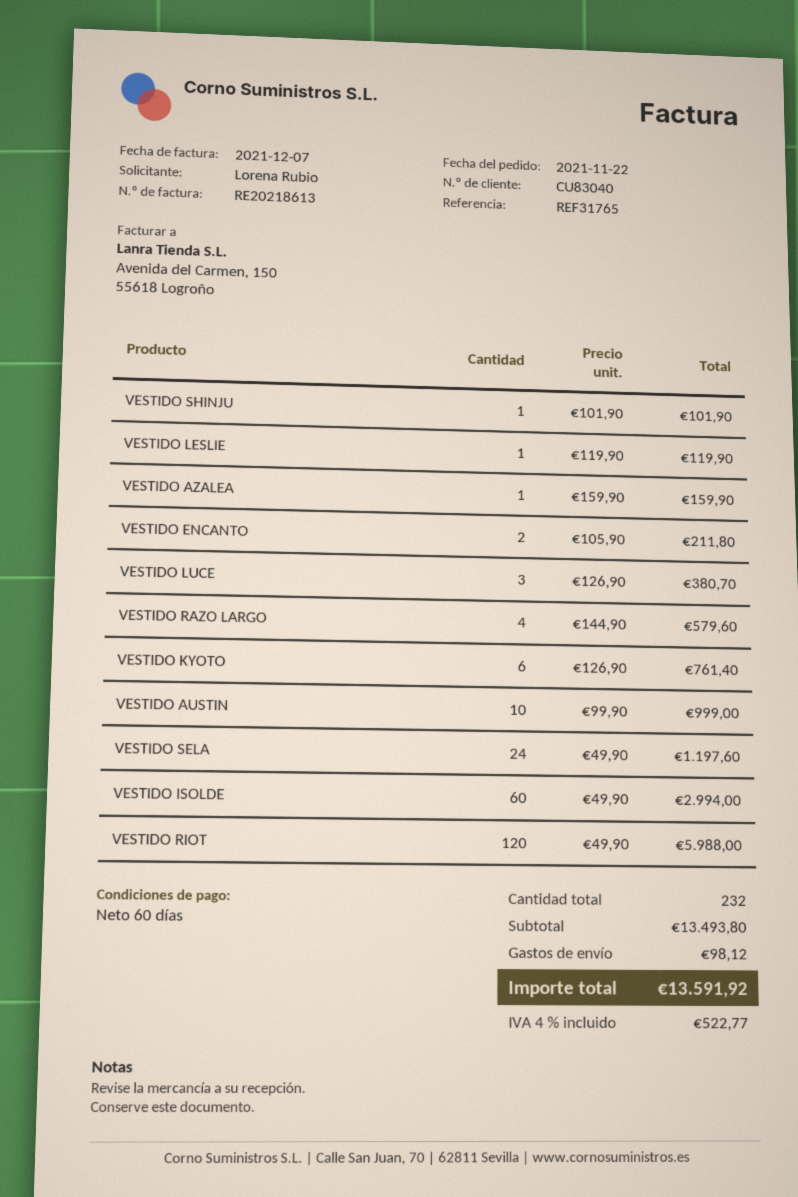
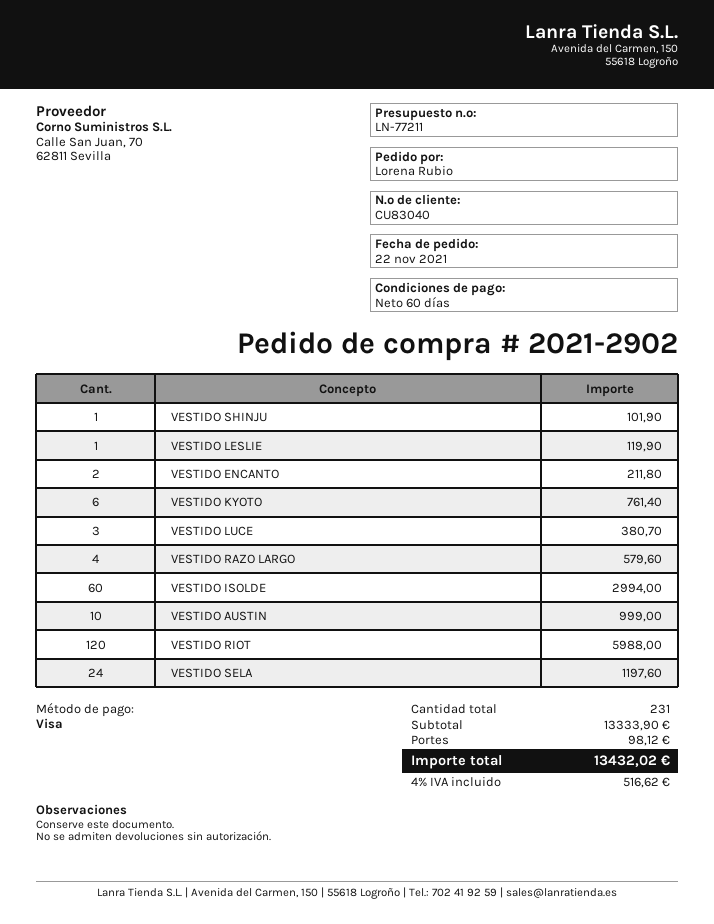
VESTIDO AZALEA: 1 for 159.90 -> none
total quantity: 232 -> 231
subtotal: 13493.80 -> 13333.90
tax: 4% = 522.77 -> 4% = 516.62
total: 13591.92 -> 13432.02

